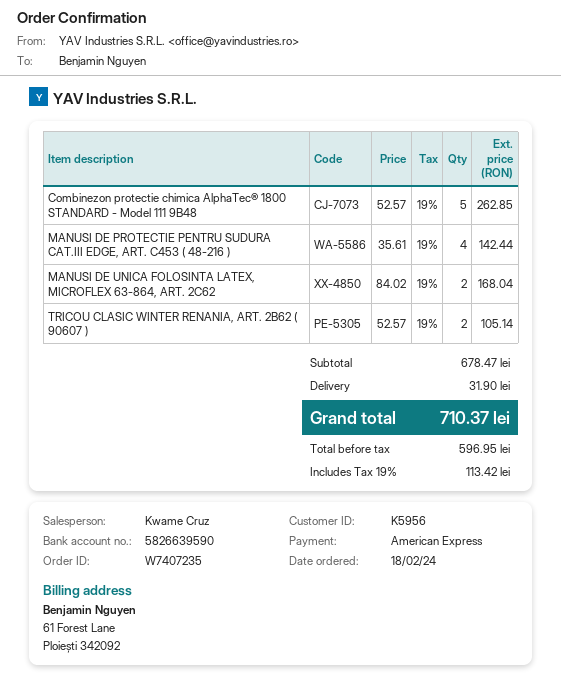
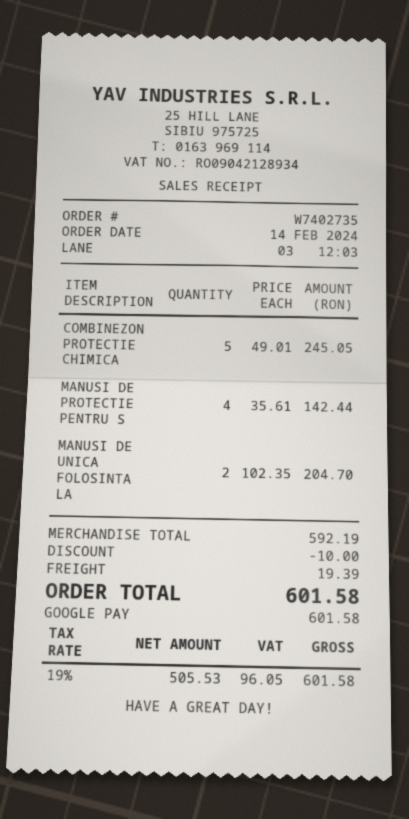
order number: W7407235 -> W7402735
order date: 2024-02-18 -> 2024-02-14
payment method: American Express -> Google Pay
Combinezon protectie chimica AlphaTec® 1800 STANDARD - Model 111 9B48: 5 x 52.57 = 262.85 -> 5 x 49.01 = 245.05
MANUSI DE UNICA FOLOSINTA LATEX, MICROFLEX 63-864, ART. 2C62: 2 x 84.02 = 168.04 -> 2 x 102.35 = 204.70
TRICOU CLASIC WINTER RENANIA, ART. 2B62 ( 90607 ): 2 x 52.57 = 105.14 -> none
subtotal: 678.47 -> 592.19
discount: none -> 10.00
shipping: 31.90 -> 19.39
net: 596.95 -> 505.53
tax: 19% = 113.42 -> 19% = 96.05
total: 710.37 -> 601.58

